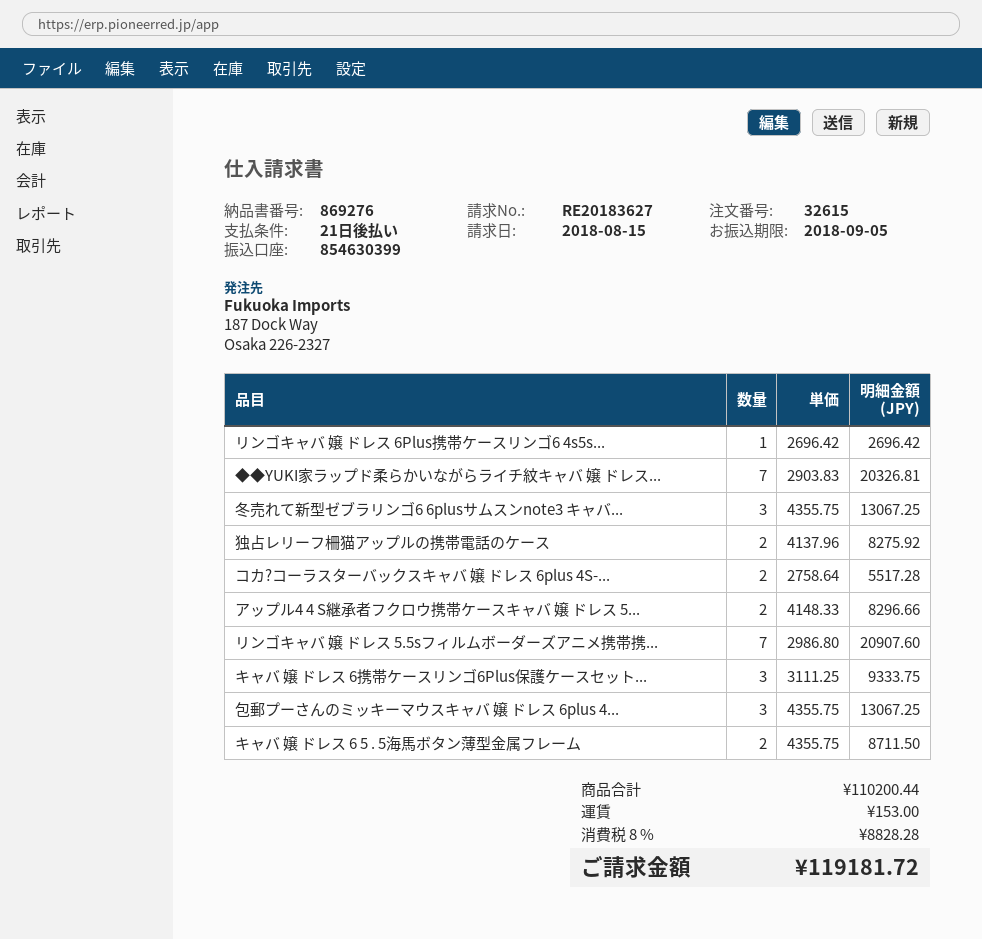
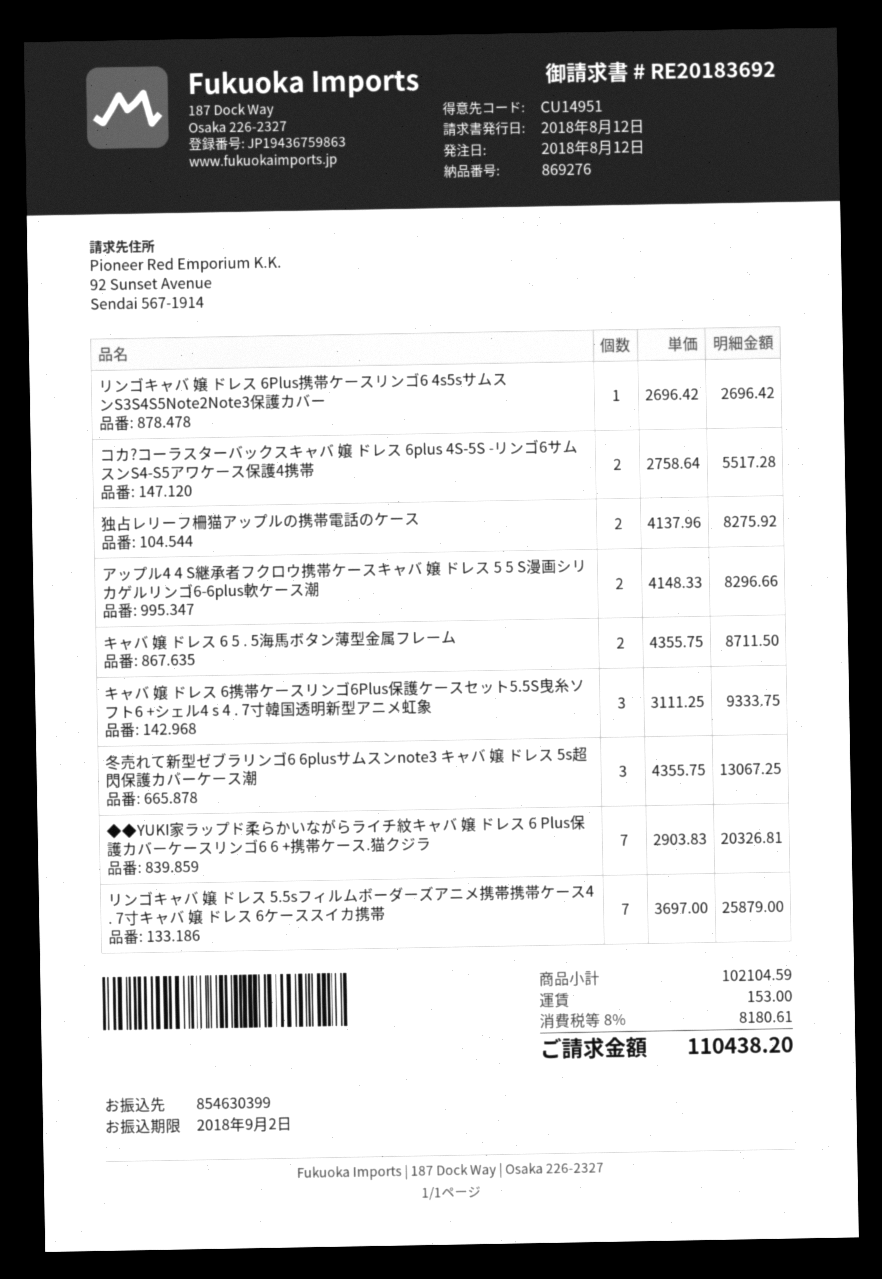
invoice number: RE20183627 -> RE20183692
invoice date: 2018-08-15 -> 2018-08-12
due date: 2018-09-05 -> 2018-09-02
リンゴキャバ 嬢 ドレス 5.5sフィルムボーダーズアニメ携帯携...: 7 x 2986.80 = 20907.60 -> 7 x 3697.00 = 25879.00
包郵プーさんのミッキーマウスキャバ 嬢 ドレス 6plus 4...: 3 x 4355.75 = 13067.25 -> none
subtotal: 110200.44 -> 102104.59
tax: 8% = 8828.28 -> 8% = 8180.61
total: 119181.72 -> 110438.20

